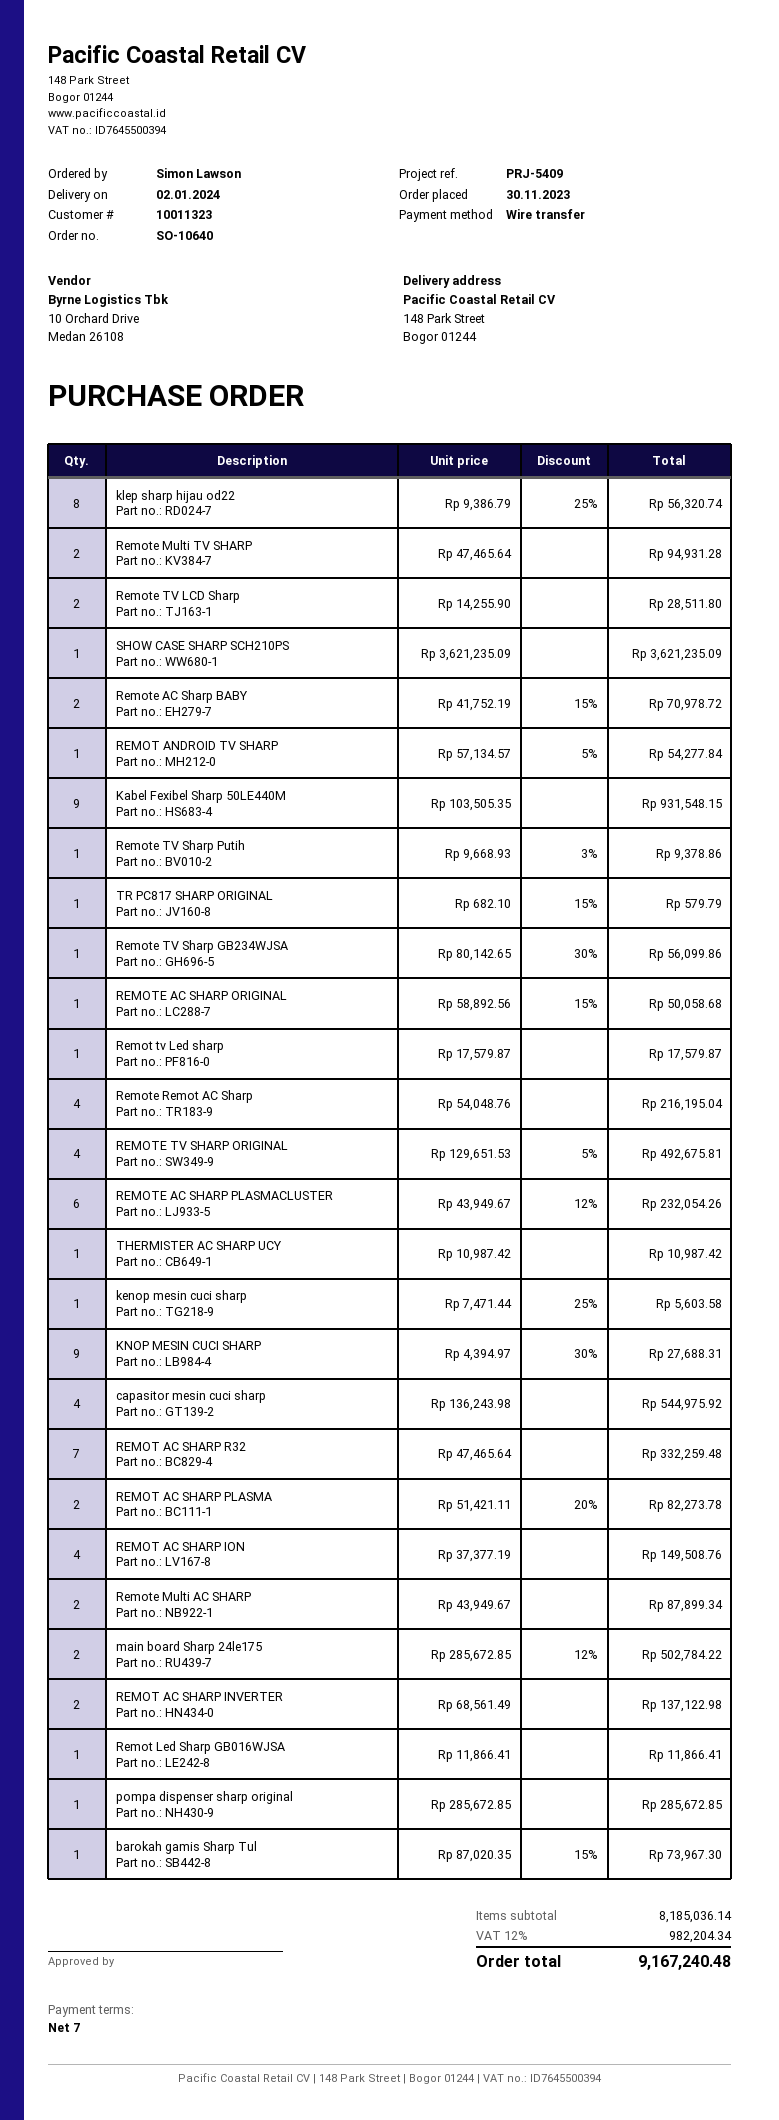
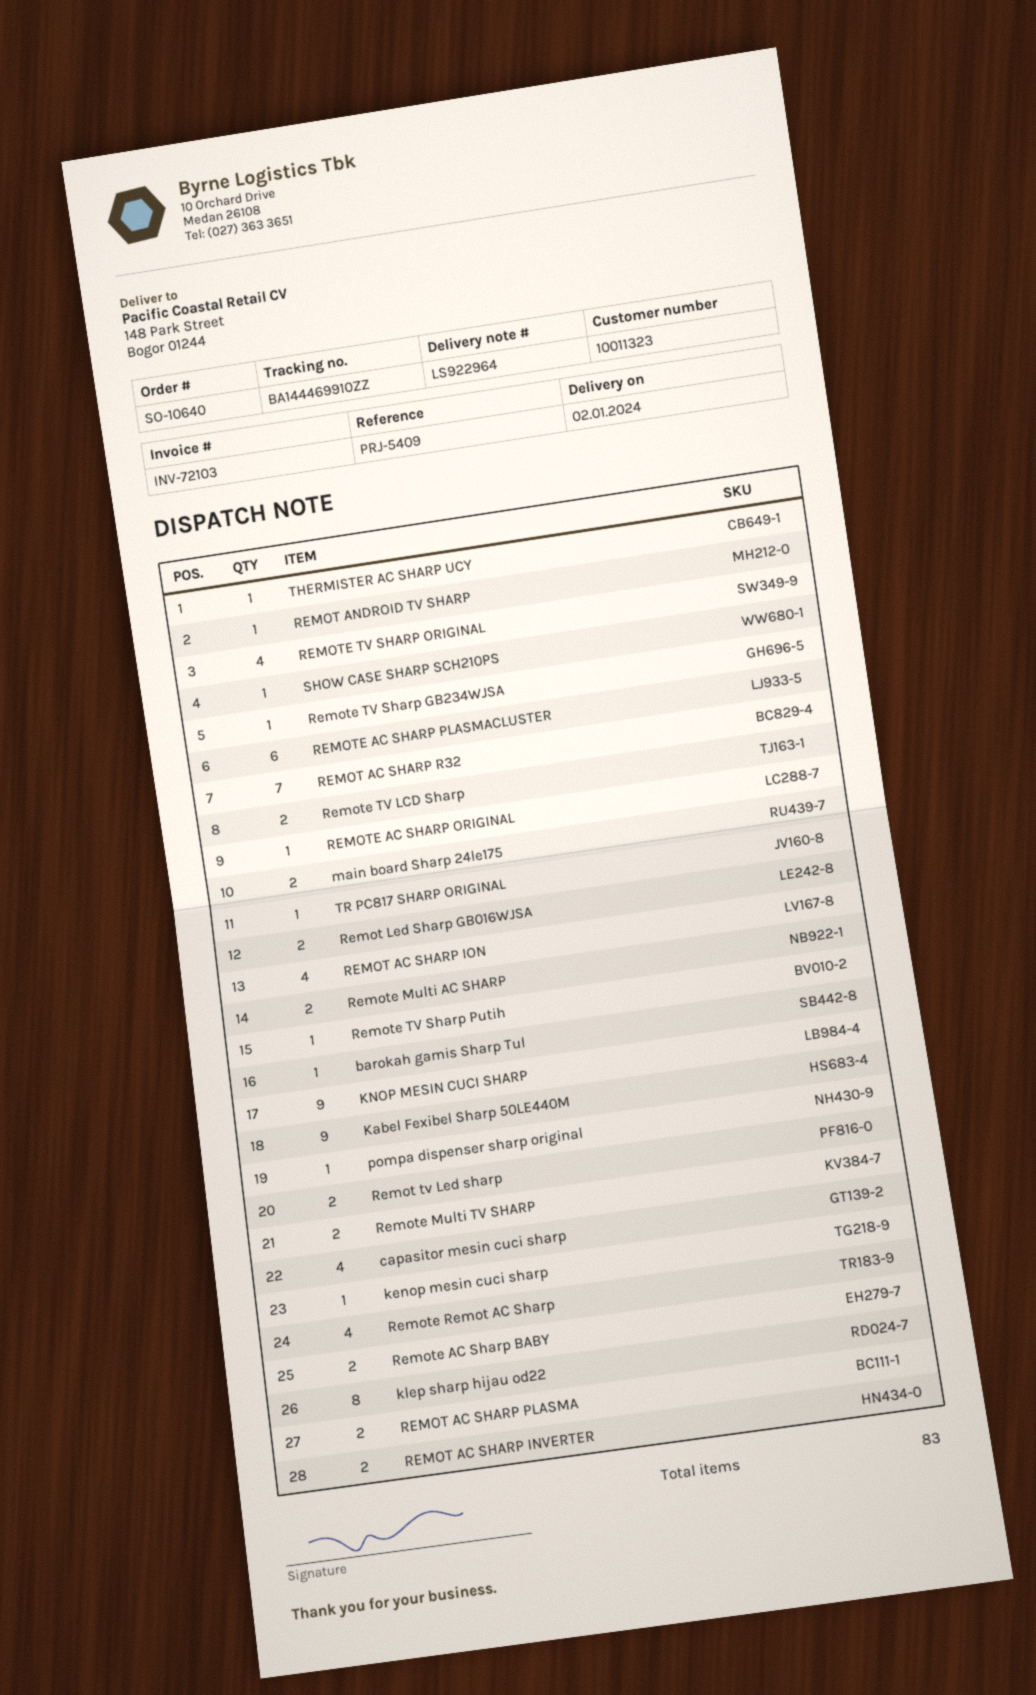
Remot tv Led sharp: 1 -> 2
Remot Led Sharp GB016WJSA: 1 -> 2

